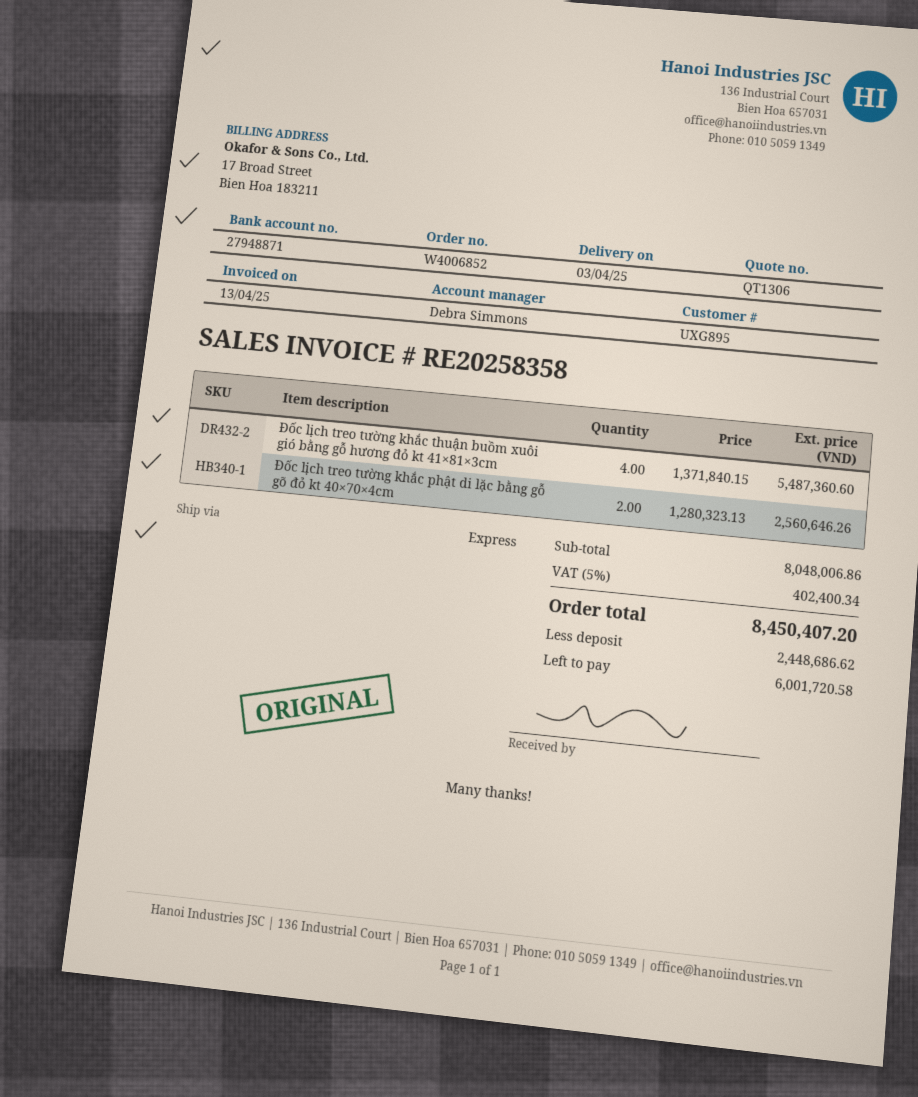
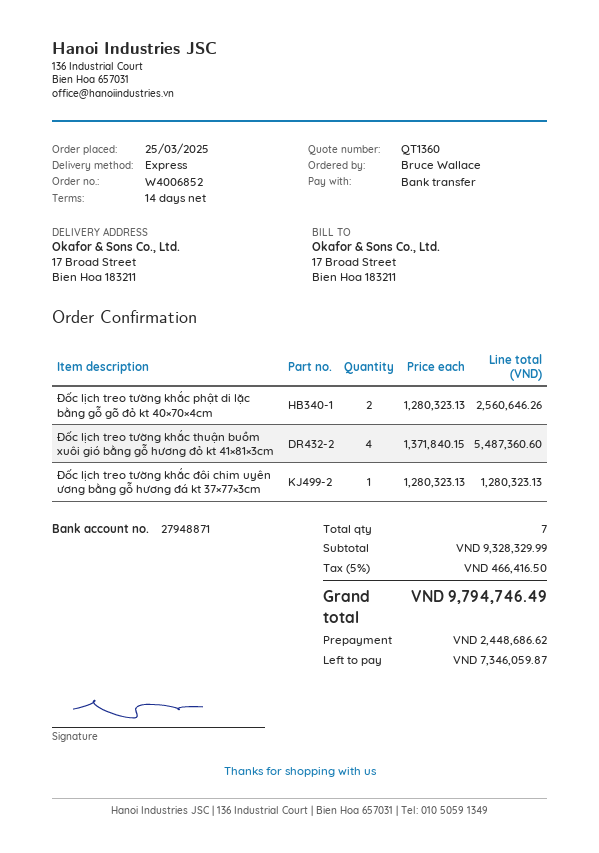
quote number: QT1306 -> QT1360
Đốc lịch treo tường khắc đôi chim uyên ương bằng gỗ hương đá kt 37×77×3cm: none -> 1 x 1280323.13 = 1280323.13
subtotal: 8048006.86 -> 9328329.99
tax: 5% = 402400.34 -> 5% = 466416.50
total: 8450407.20 -> 9794746.49
balance: 6001720.58 -> 7346059.87

